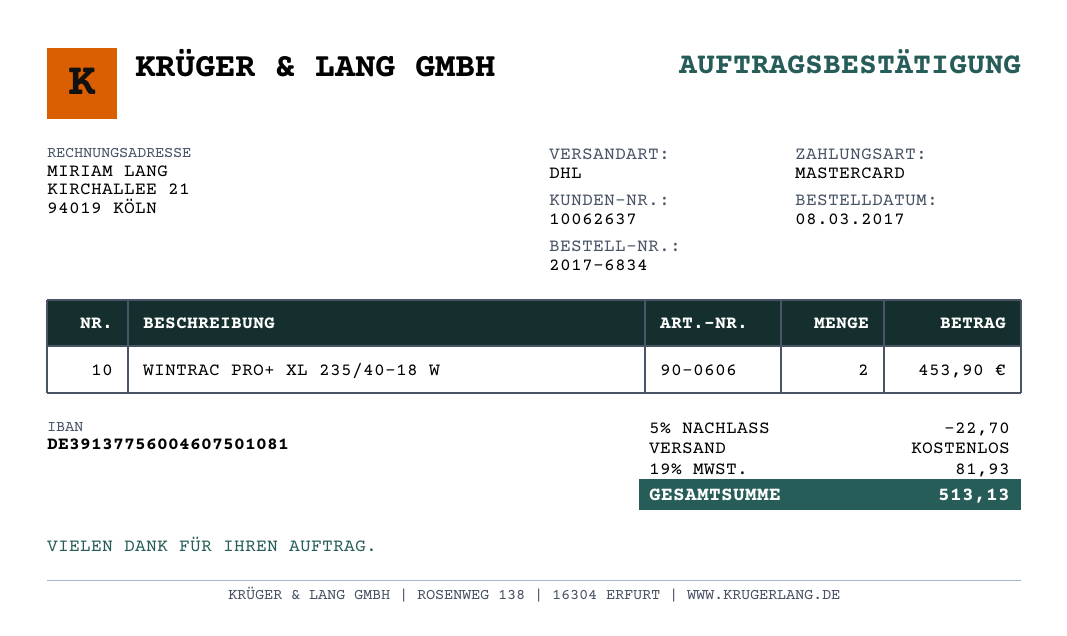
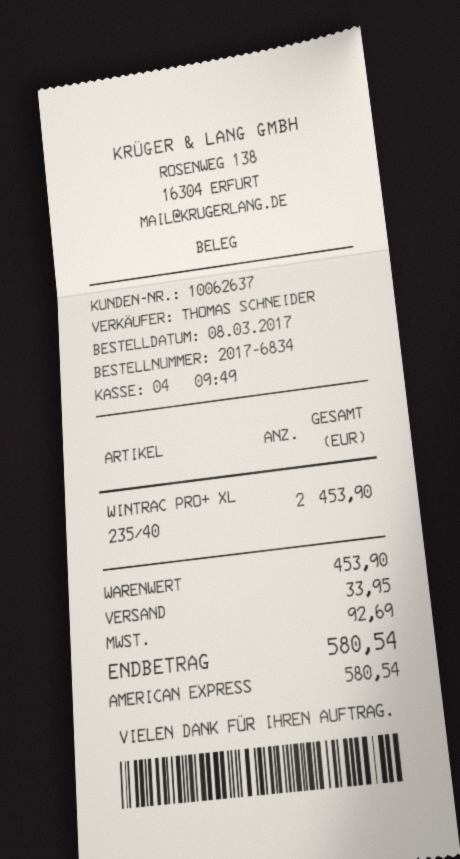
payment method: Mastercard -> American Express
discount: 5% = 22.70 -> none
shipping: 0.00 -> 33.95
tax: 81.93 -> 92.69
total: 513.13 -> 580.54

